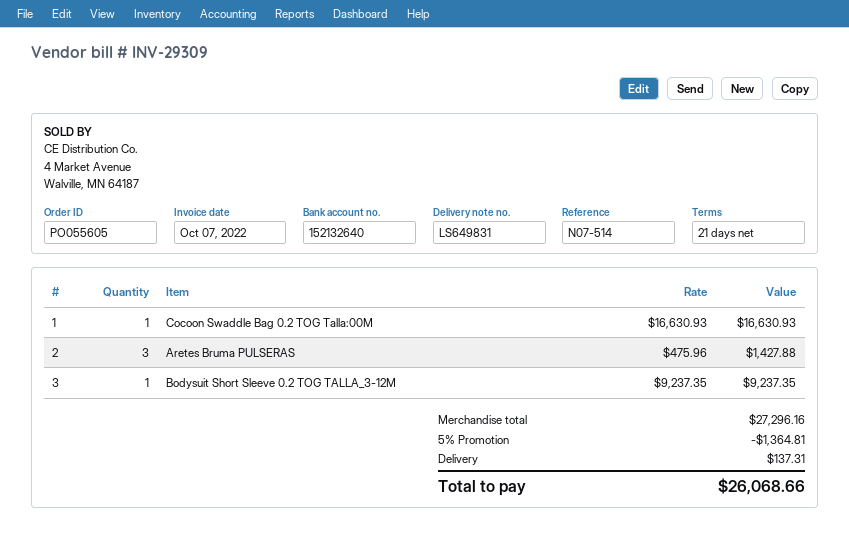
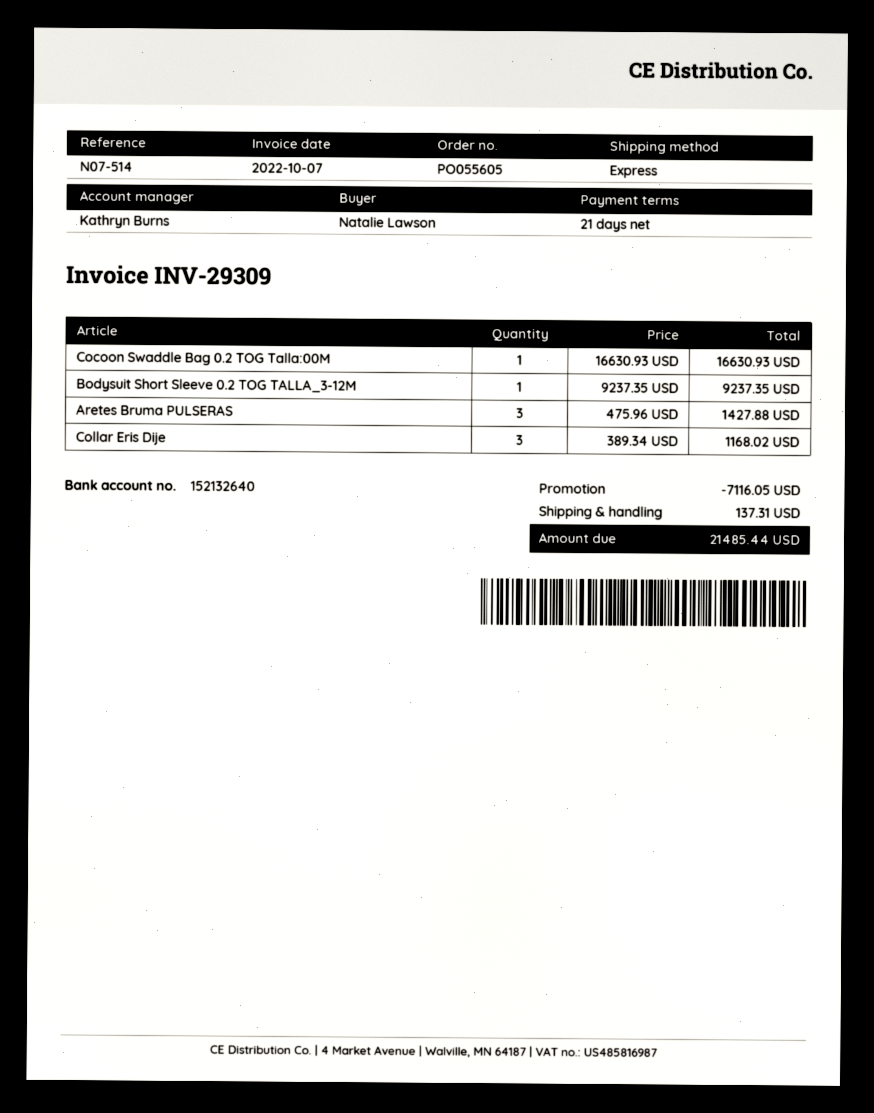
Collar Eris Dije: none -> 3 x 389.34 = 1168.02
discount: 1364.81 -> 7116.05
total: 26068.66 -> 21485.44

